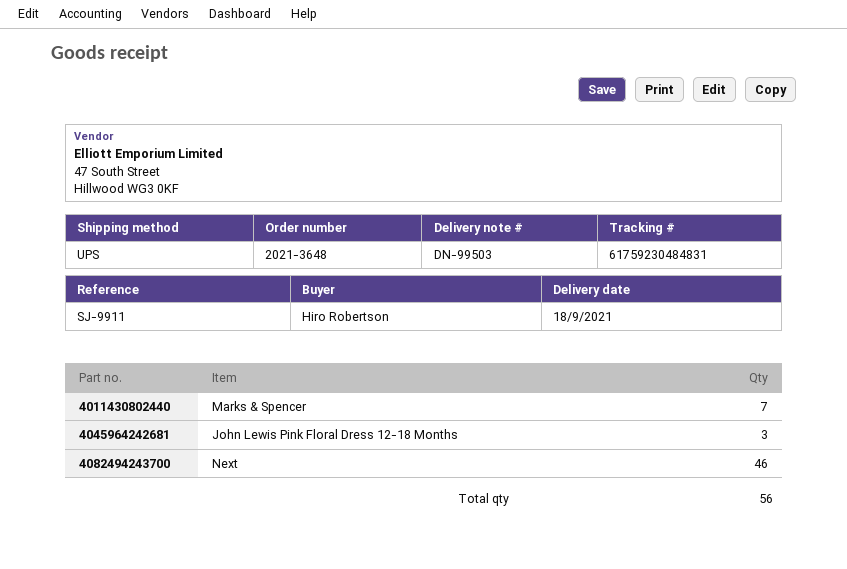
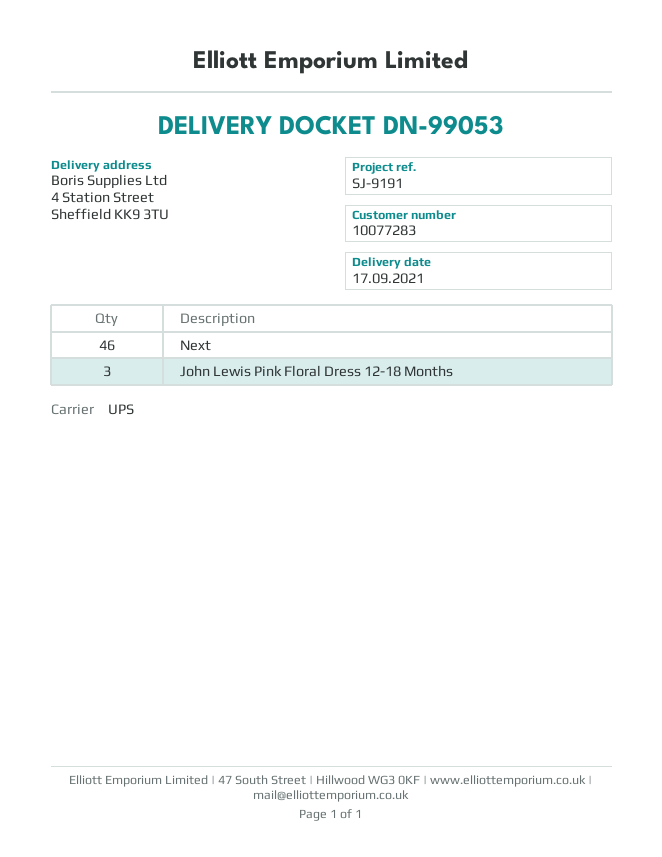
delivery note number: DN-99503 -> DN-99053
delivery date: 2021-09-18 -> 2021-09-17
reference: SJ-9911 -> SJ-9191
Marks & Spencer: 7 -> none

